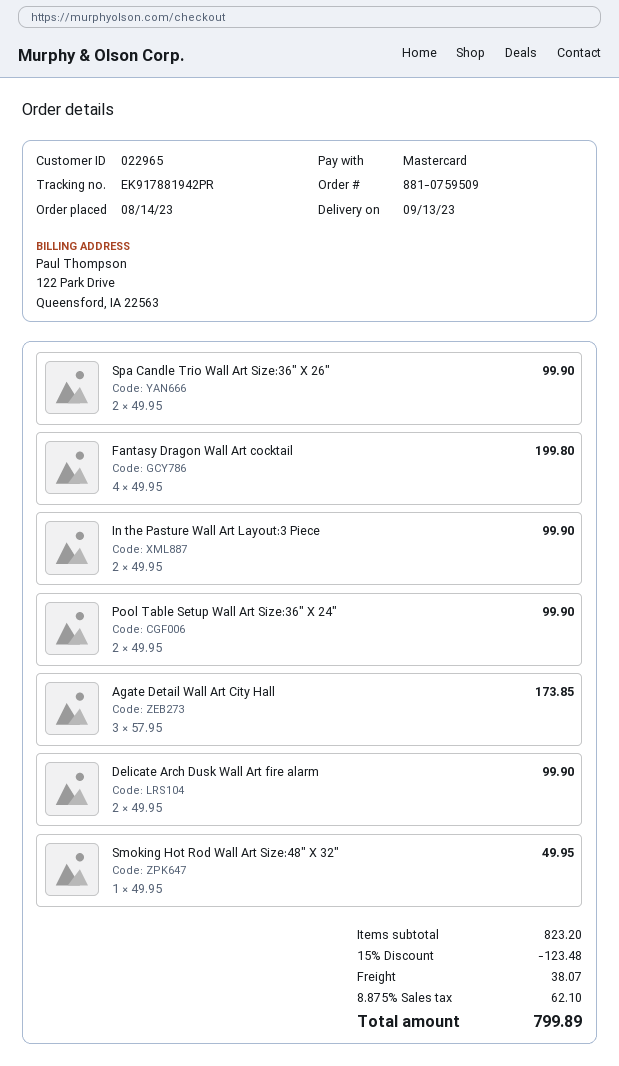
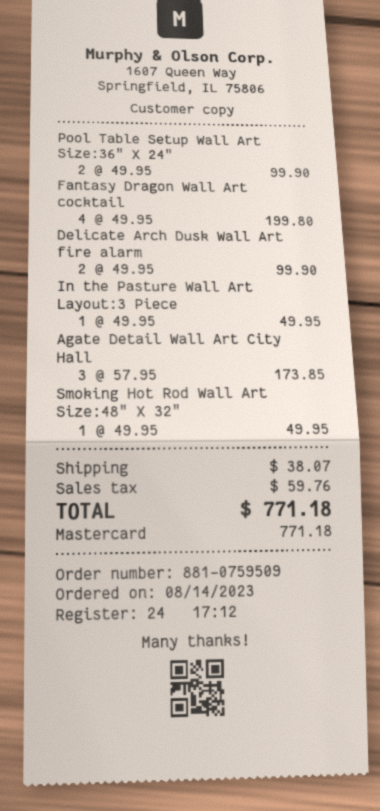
Spa Candle Trio Wall Art Size:36" X 26": 2 x 49.95 = 99.90 -> none
In the Pasture Wall Art Layout:3 Piece: 2 x 49.95 = 99.90 -> 1 x 49.95 = 49.95
discount: 15% = 123.48 -> none
tax: 62.10 -> 59.76
total: 799.89 -> 771.18

